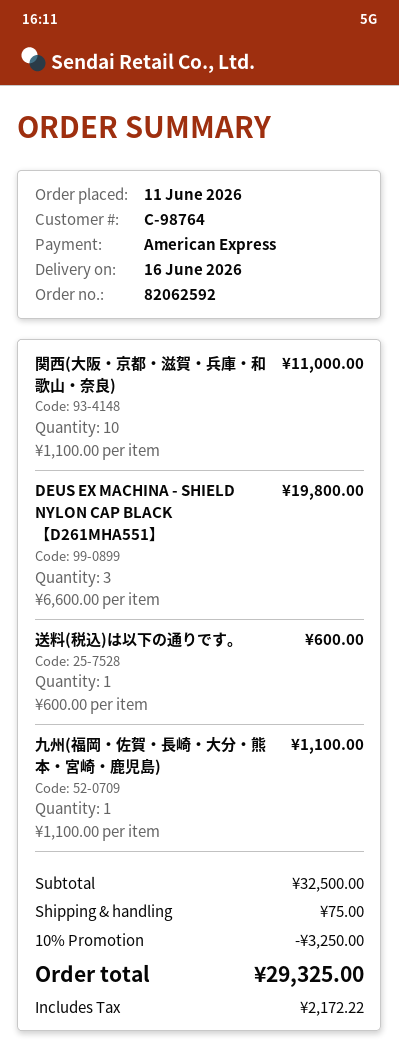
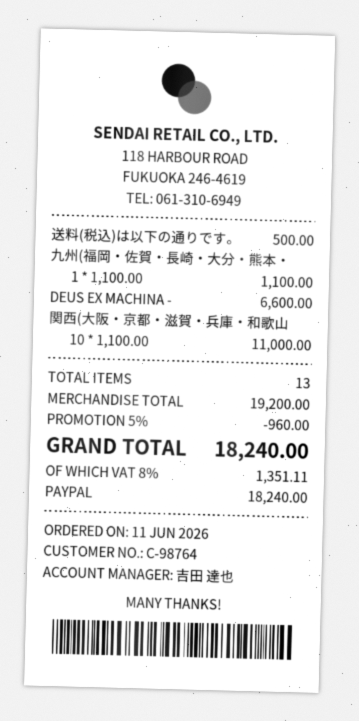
payment method: American Express -> PayPal
DEUS EX MACHINA - SHIELD NYLON CAP BLACK 【D261MHA551】: 3 x 6600.00 = 19800.00 -> 1 x 6600.00 = 6600.00
送料(税込)は以下の通りです。: 1 x 600.00 = 600.00 -> 1 x 500.00 = 500.00
subtotal: 32500.00 -> 19200.00
discount: 10% = 3250.00 -> 5% = 960.00
shipping: 75.00 -> none
tax: 2172.22 -> 1351.11
total: 29325.00 -> 18240.00

